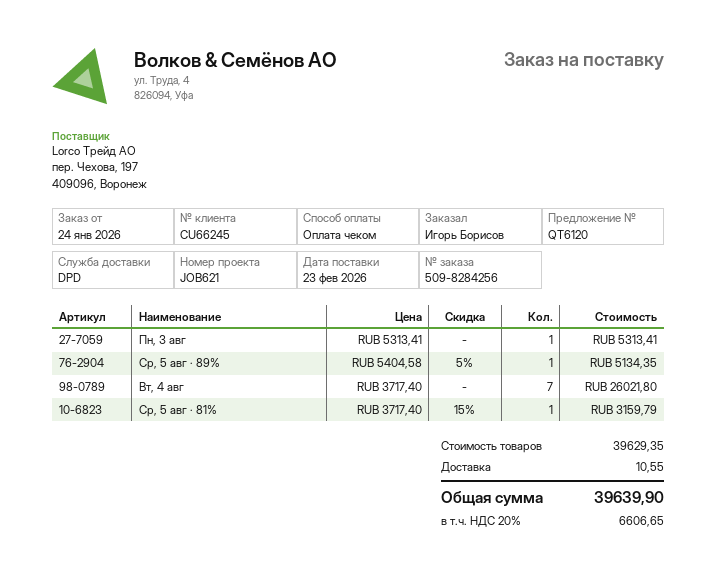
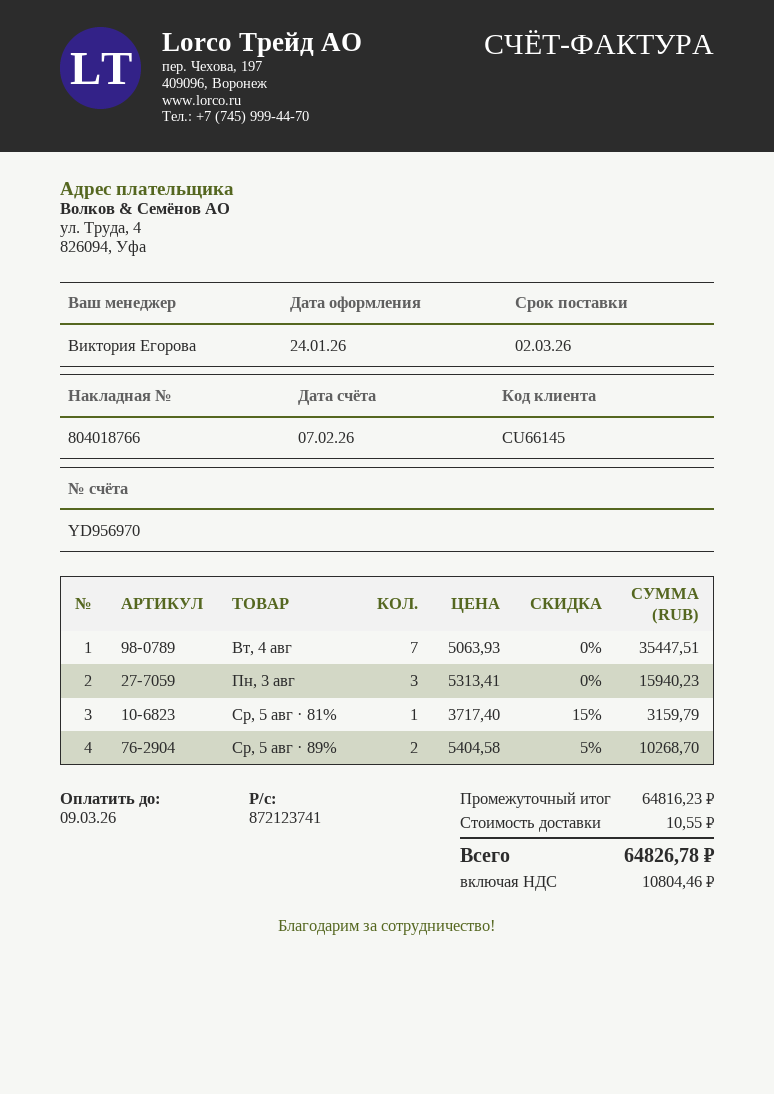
delivery date: 2026-02-23 -> 2026-03-02
customer number: CU66245 -> CU66145
Пн, 3 авг: 1 x 5313.41 = 5313.41 -> 3 x 5313.41 = 15940.23
Ср, 5 авг · 89%: 1 x 5404.58 - 5% = 5134.35 -> 2 x 5404.58 - 5% = 10268.70
Вт, 4 авг: 7 x 3717.40 = 26021.80 -> 7 x 5063.93 = 35447.51
subtotal: 39629.35 -> 64816.23
tax: 6606.65 -> 10804.46
total: 39639.90 -> 64826.78

